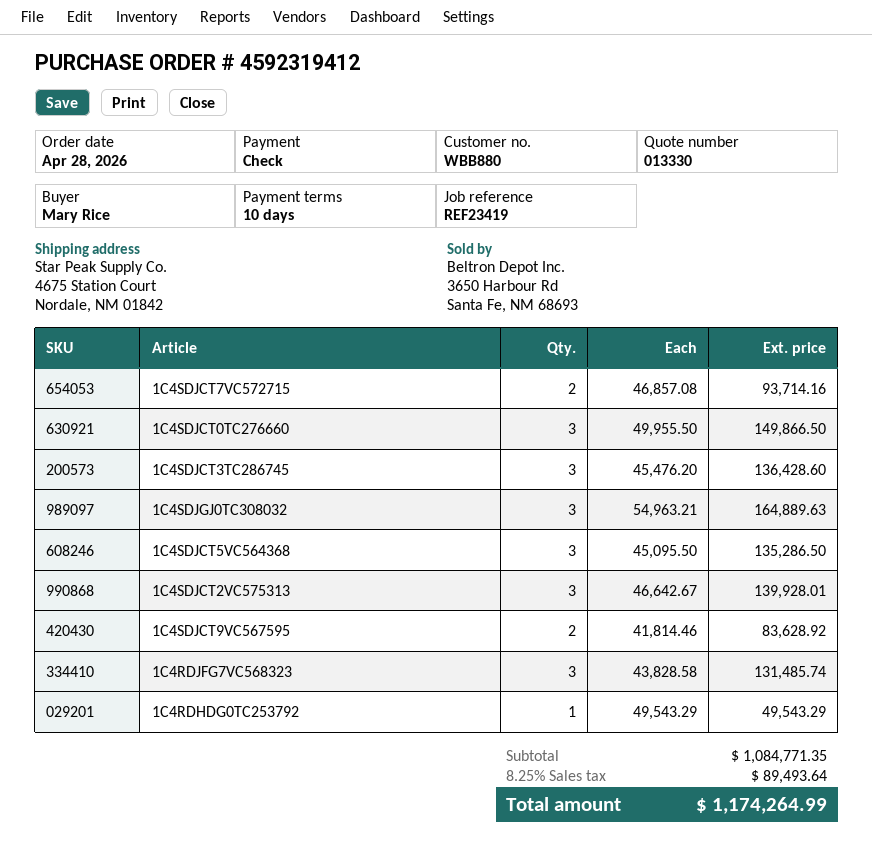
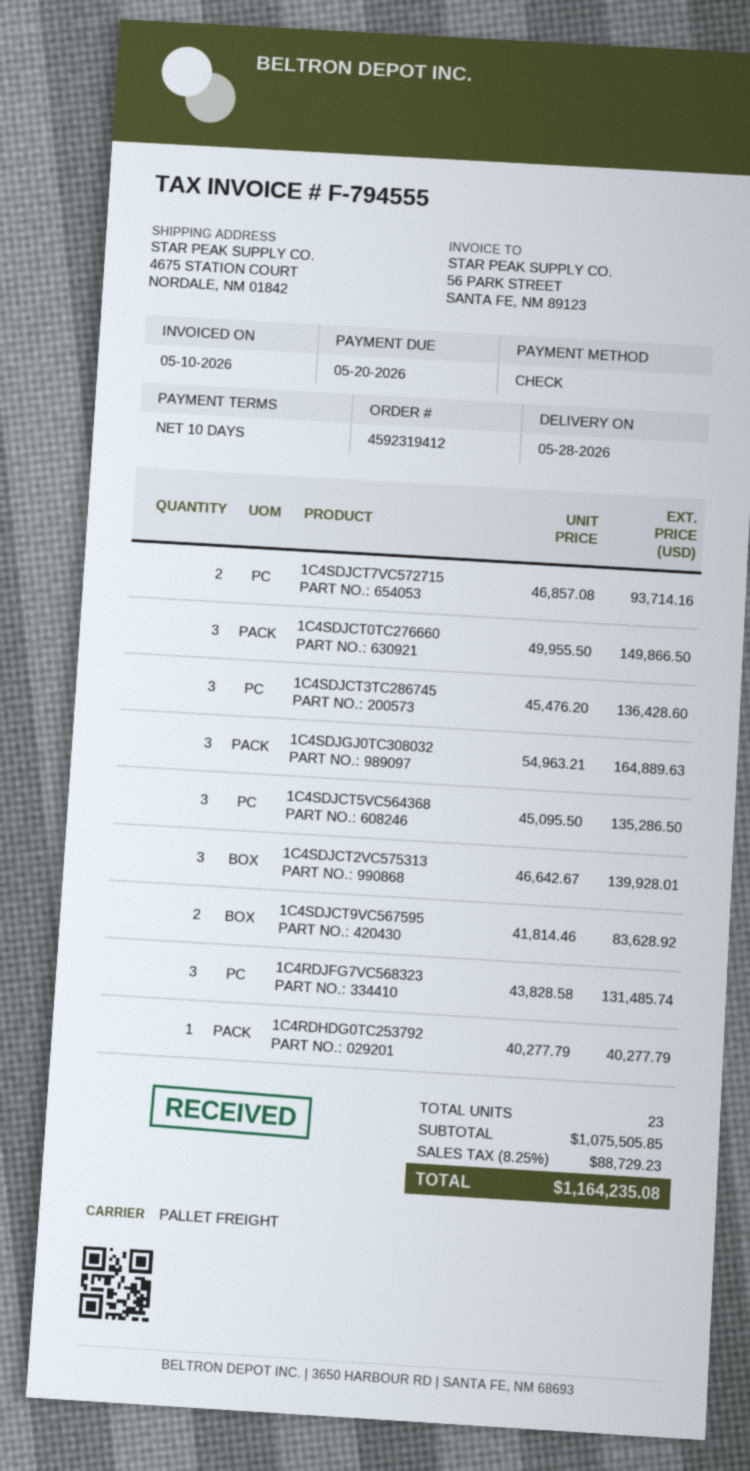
1C4RDHDG0TC253792: 1 x 49543.29 = 49543.29 -> 1 x 40277.79 = 40277.79
subtotal: 1084771.35 -> 1075505.85
tax: 8.25% = 89493.64 -> 8.25% = 88729.23
total: 1174264.99 -> 1164235.08

